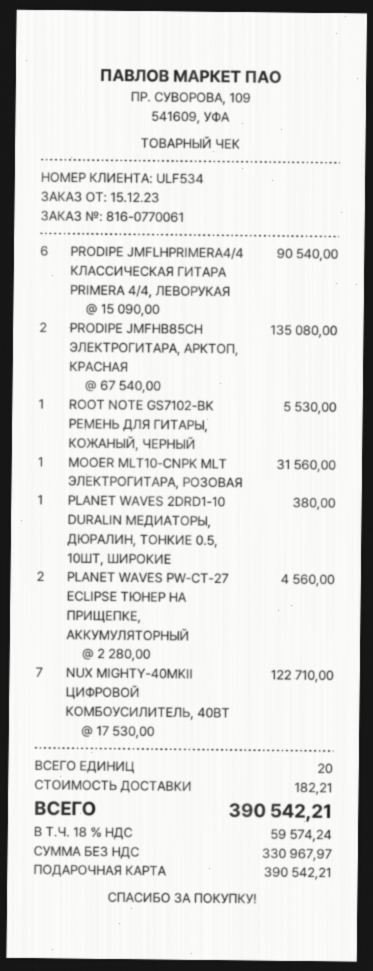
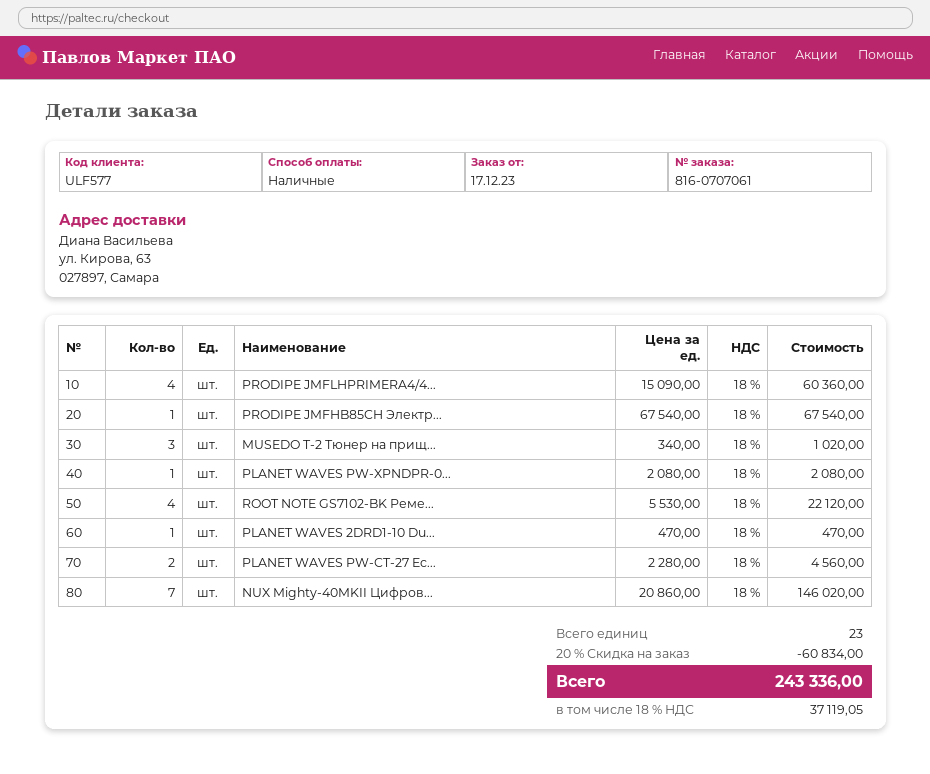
order number: 816-0770061 -> 816-0707061
order date: 2023-12-15 -> 2023-12-17
customer number: ULF534 -> ULF577
payment method: gift card -> cash
PRODIPE JMFLHPRIMERA4/4 КЛАССИЧЕСКАЯ ГИТАРА PRIMERA 4/4, ЛЕВОРУКАЯ: 6 x 15090.00 = 90540.00 -> 4 x 15090.00 = 60360.00
PRODIPE JMFHB85CH ЭЛЕКТРОГИТАРА, АРКТОП, КРАСНАЯ: 2 x 67540.00 = 135080.00 -> 1 x 67540.00 = 67540.00
ROOT NOTE GS7102-BK РЕМЕНЬ ДЛЯ ГИТАРЫ, КОЖАНЫЙ, ЧЕРНЫЙ: 1 x 5530.00 = 5530.00 -> 4 x 5530.00 = 22120.00
MOOER MLT10-CNPK MLT ЭЛЕКТРОГИТАРА, РОЗОВАЯ: 1 x 31560.00 = 31560.00 -> none
PLANET WAVES 2DRD1-10 DURALIN МЕДИАТОРЫ, ДЮРАЛИН, ТОНКИЕ 0.5, 10ШТ, ШИРОКИЕ: 1 x 380.00 = 380.00 -> 1 x 470.00 = 470.00
NUX MIGHTY-40MKII ЦИФРОВОЙ КОМБОУСИЛИТЕЛЬ, 40ВТ: 7 x 17530.00 = 122710.00 -> 7 x 20860.00 = 146020.00
MUSEDO T-2 Тюнер на прищ...: none -> 3 x 340.00 = 1020.00
PLANET WAVES PW-XPNDPR-0...: none -> 1 x 2080.00 = 2080.00
total quantity: 20 -> 23
discount: none -> 20% = 60834.00
shipping: 182.21 -> none
tax: 18% = 59574.24 -> 18% = 37119.05
total: 390542.21 -> 243336.00

